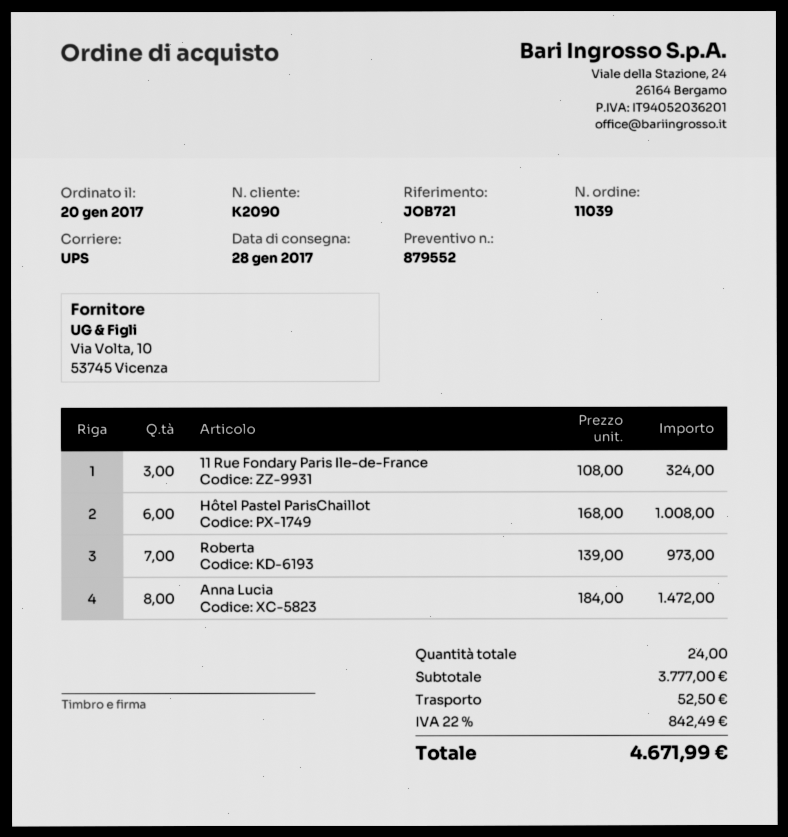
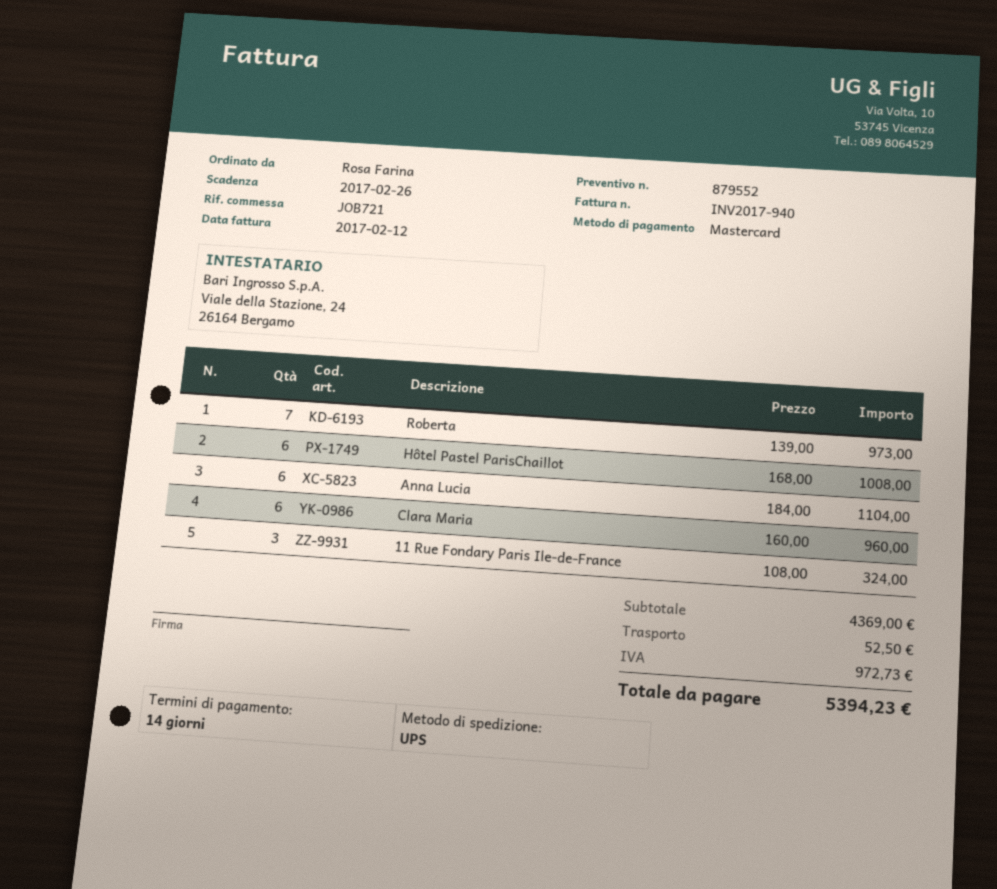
Anna Lucia: 8 x 184.00 = 1472.00 -> 6 x 184.00 = 1104.00
Clara Maria: none -> 6 x 160.00 = 960.00
subtotal: 3777.00 -> 4369.00
tax: 842.49 -> 972.73
total: 4671.99 -> 5394.23

